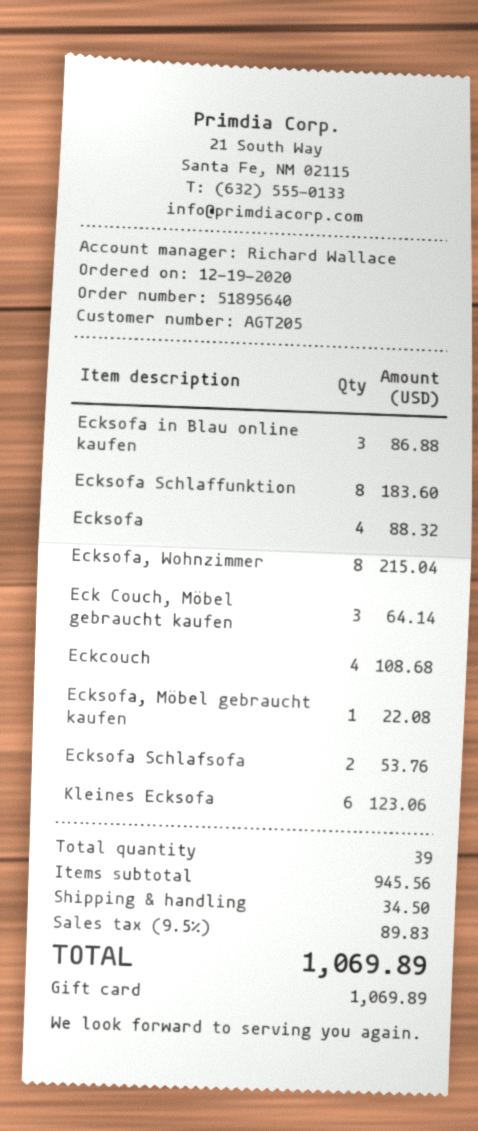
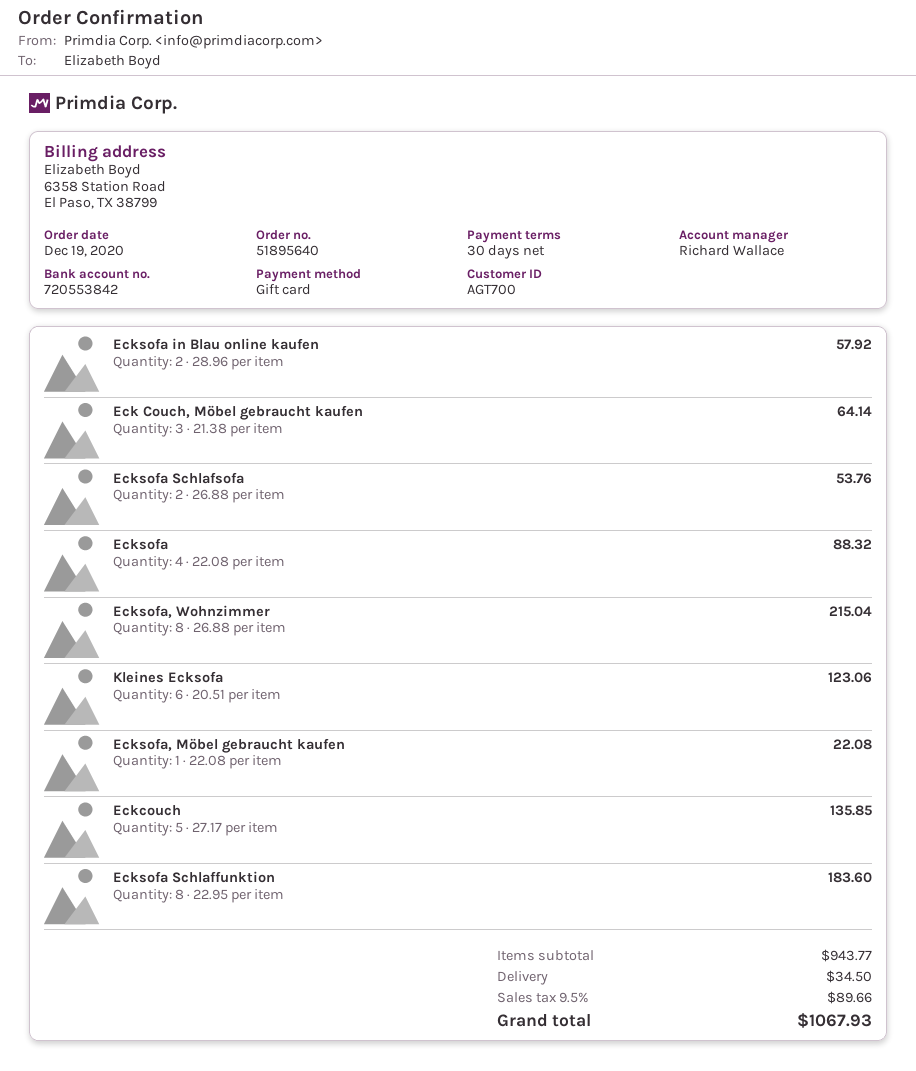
customer number: AGT205 -> AGT700
Ecksofa in Blau online kaufen: 3 for 86.88 -> 2 for 57.92
Eckcouch: 4 for 108.68 -> 5 for 135.85
subtotal: 945.56 -> 943.77
tax: 9.5% = 89.83 -> 9.5% = 89.66
total: 1069.89 -> 1067.93

